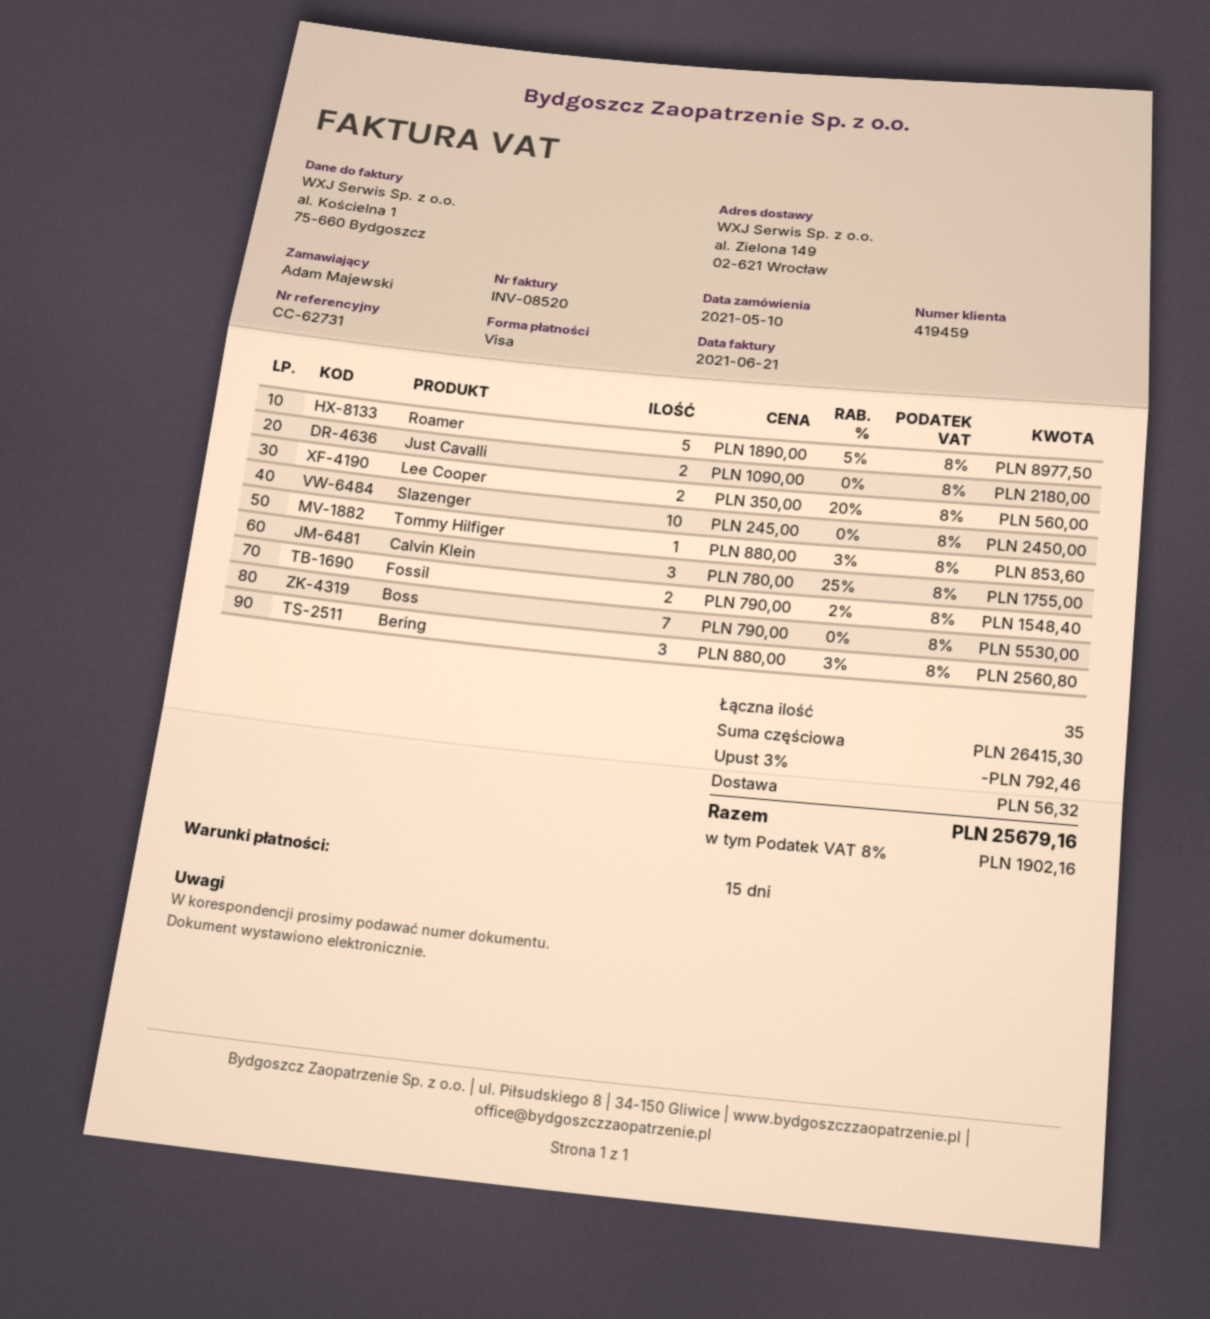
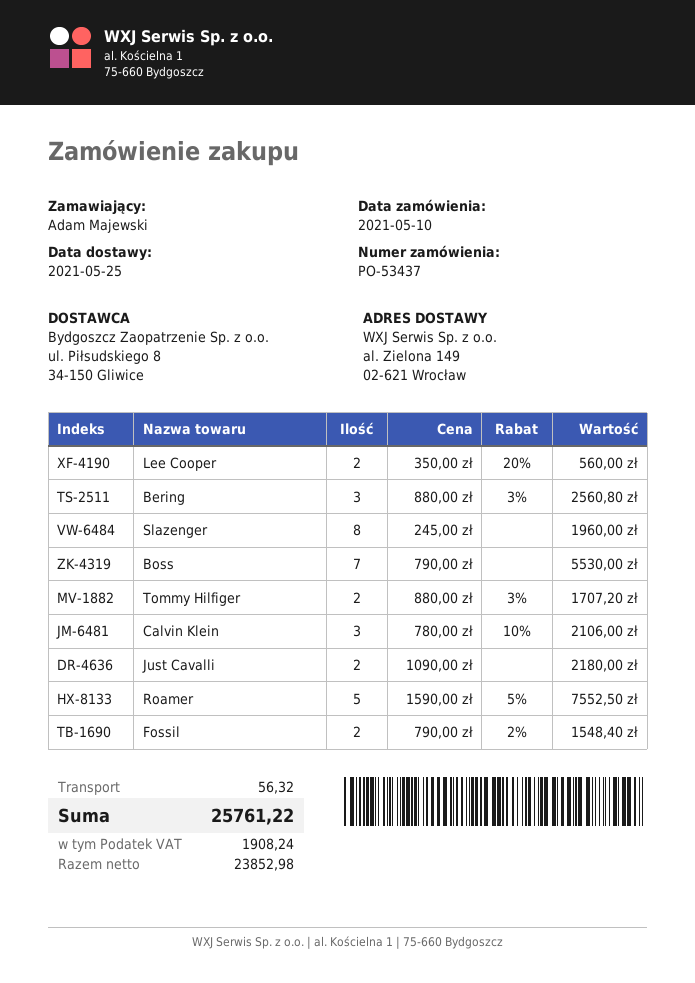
Roamer: 5 x 1890.00 - 5% = 8977.50 -> 5 x 1590.00 - 5% = 7552.50
Slazenger: 10 x 245.00 = 2450.00 -> 8 x 245.00 = 1960.00
Tommy Hilfiger: 1 x 880.00 - 3% = 853.60 -> 2 x 880.00 - 3% = 1707.20
Calvin Klein: 3 x 780.00 - 25% = 1755.00 -> 3 x 780.00 - 10% = 2106.00
discount: 3% = 792.46 -> none
tax: 1902.16 -> 1908.24
total: 25679.16 -> 25761.22

